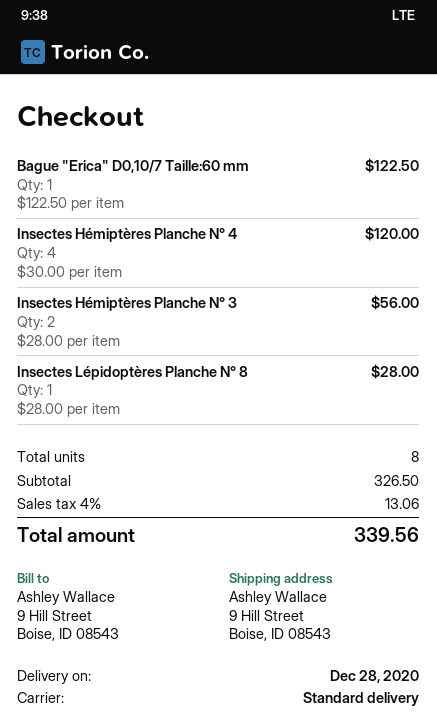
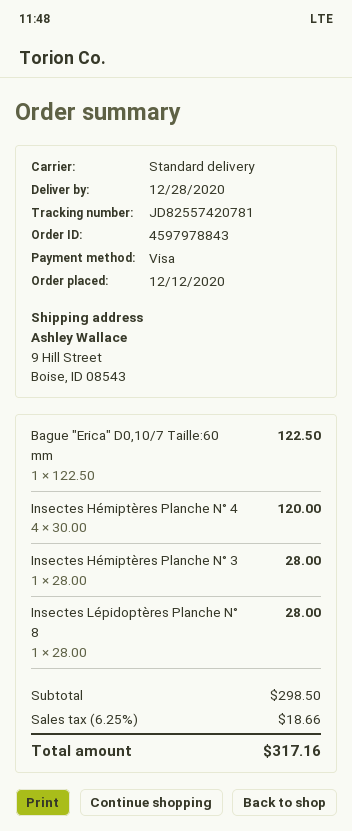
Insectes Hémiptères Planche N° 3: 2 x 28.00 = 56.00 -> 1 x 28.00 = 28.00
subtotal: 326.50 -> 298.50
tax: 4% = 13.06 -> 6.25% = 18.66
total: 339.56 -> 317.16

